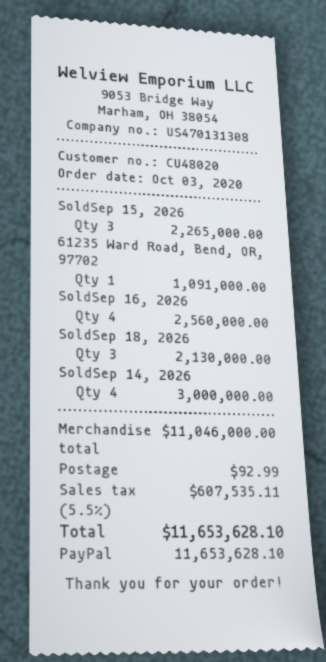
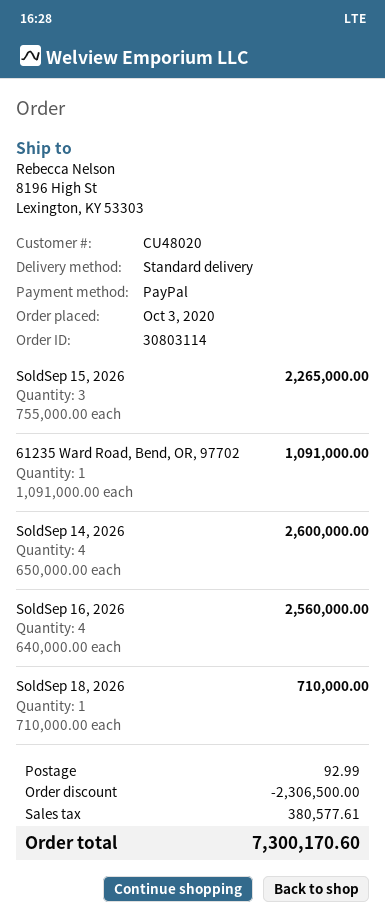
SoldSep 18, 2026: 3 for 2130000.00 -> 1 for 710000.00
SoldSep 14, 2026: 4 for 3000000.00 -> 4 for 2600000.00
discount: none -> 2306500.00
tax: 607535.11 -> 380577.61
total: 11653628.10 -> 7300170.60

